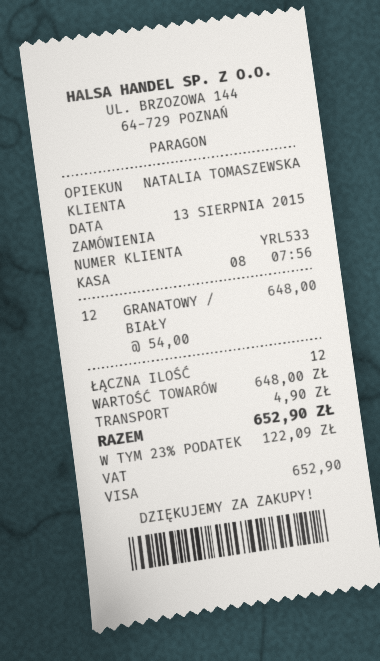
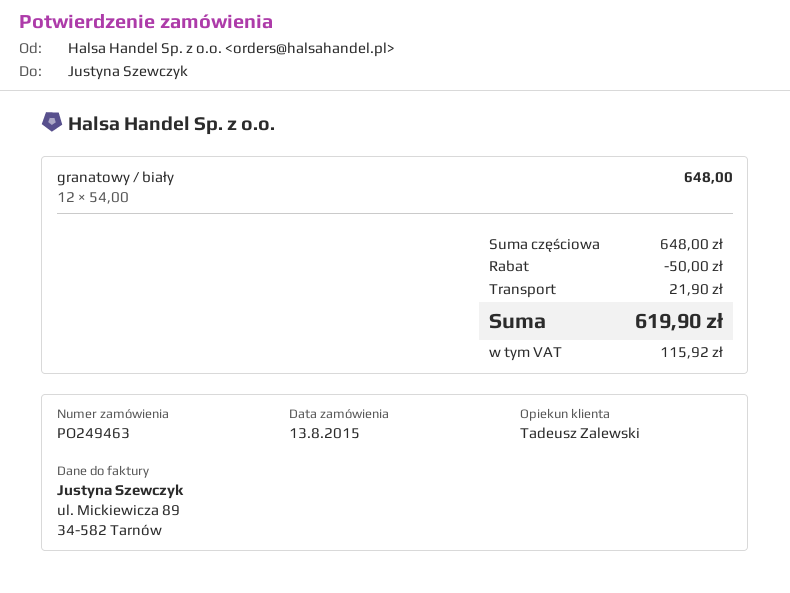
sales rep: NATALIA TOMASZEWSKA -> Tadeusz Zalewski
discount: none -> 50.00
shipping: 4.90 -> 21.90
tax: 122.09 -> 115.92
total: 652.90 -> 619.90

